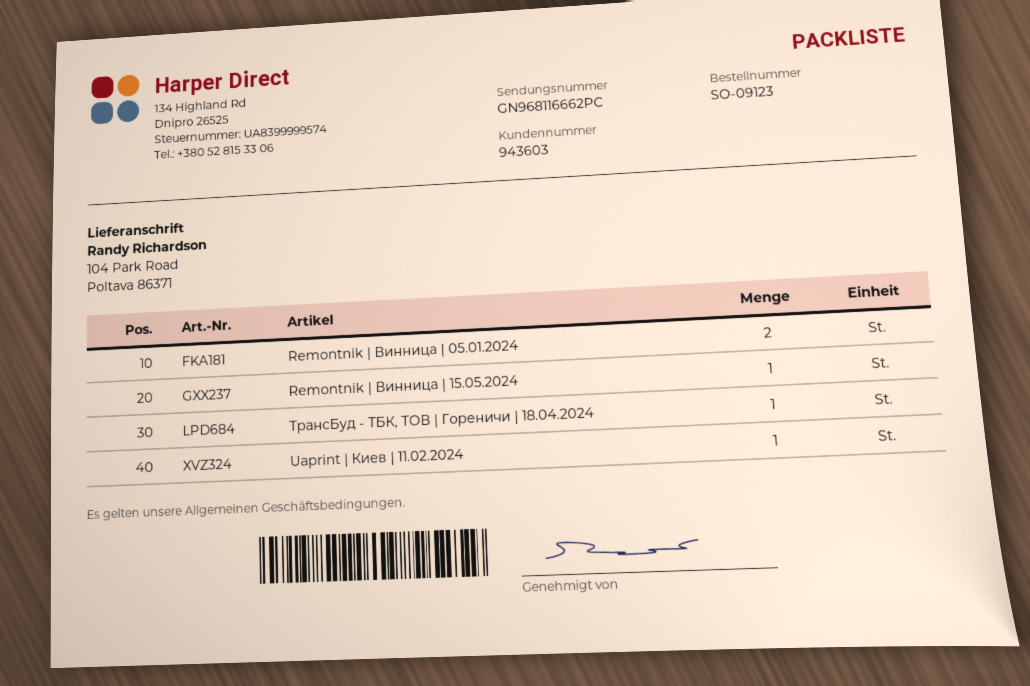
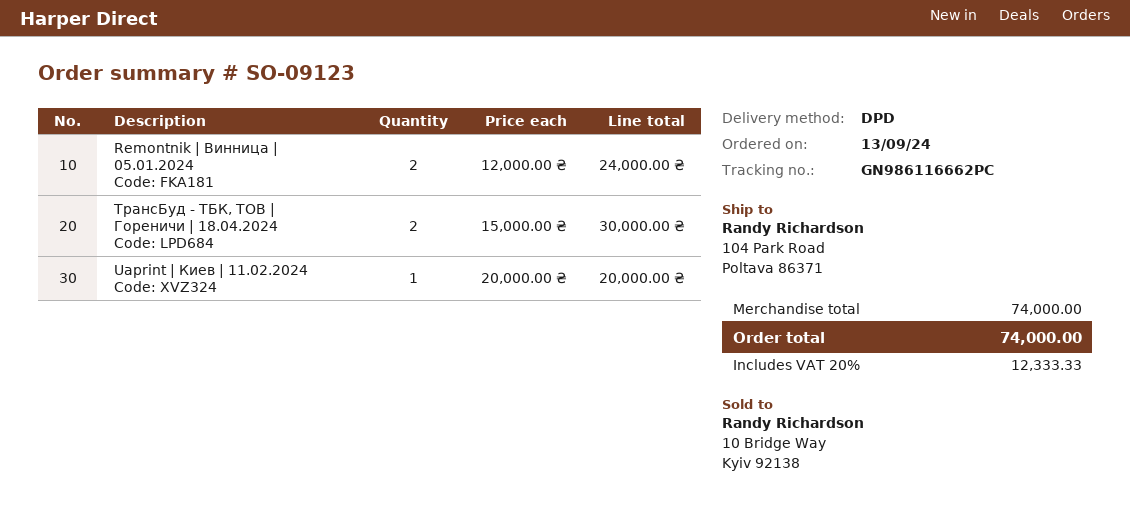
tracking number: GN968116662PC -> GN986116662PC
Remontnik | Винница | 15.05.2024: 1 -> none
ТрансБуд - ТБК, ТОВ | Гореничи | 18.04.2024: 1 -> 2

